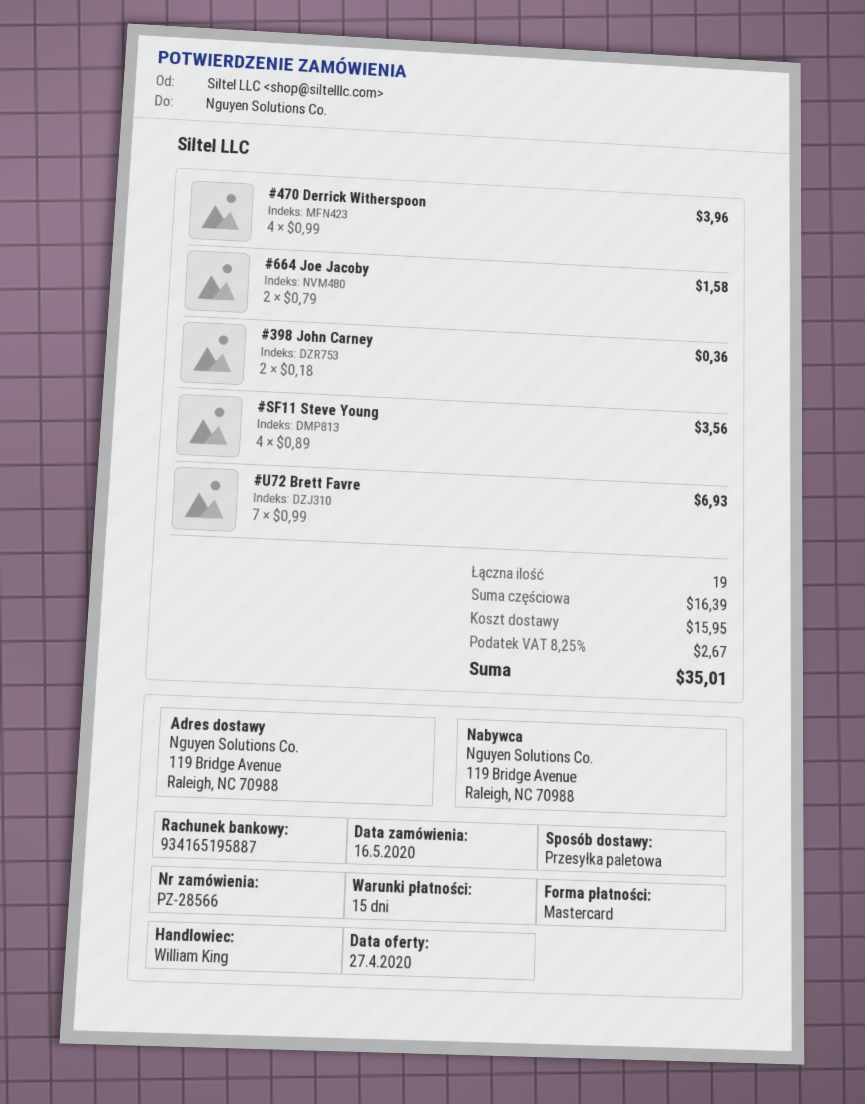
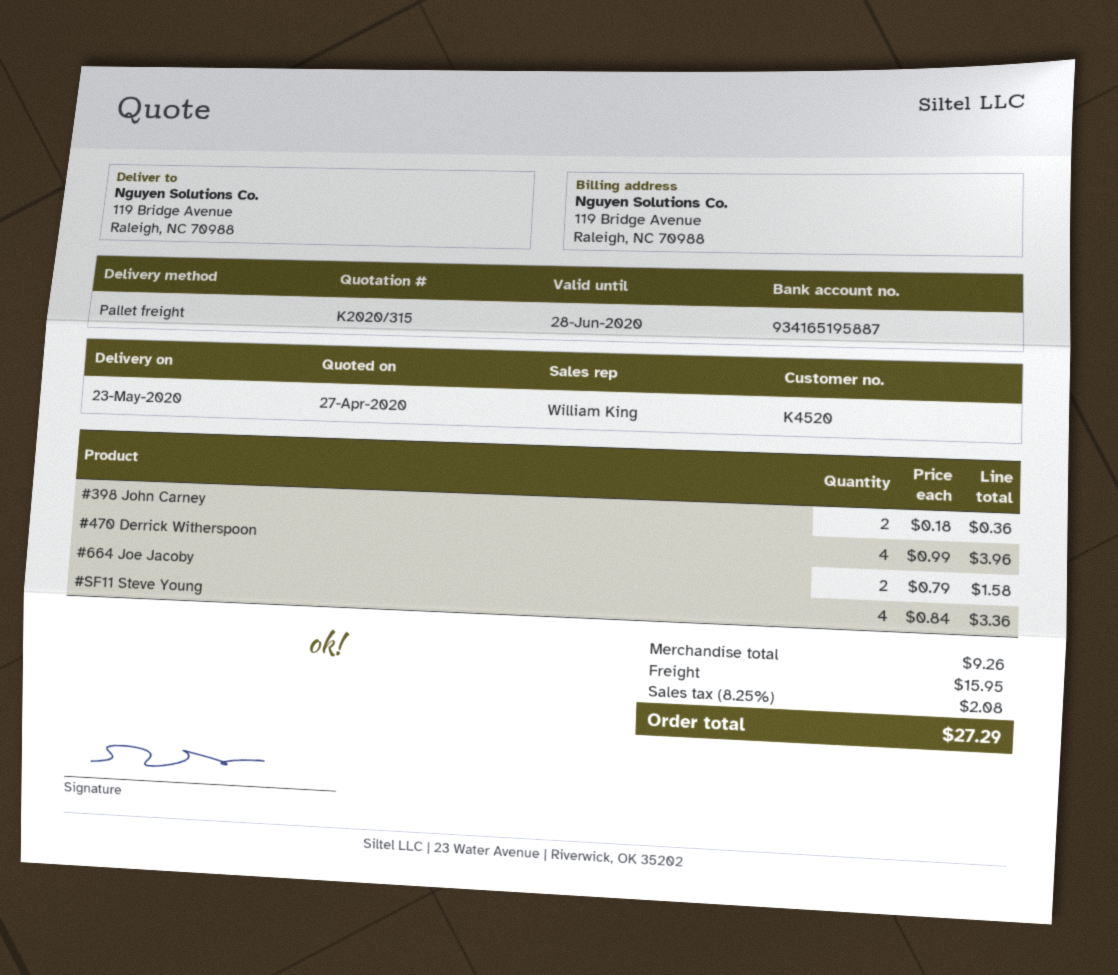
#SF11 Steve Young: 4 x 0.89 = 3.56 -> 4 x 0.84 = 3.36
#U72 Brett Favre: 7 x 0.99 = 6.93 -> none
subtotal: 16.39 -> 9.26
tax: 8.25% = 2.67 -> 8.25% = 2.08
total: 35.01 -> 27.29

